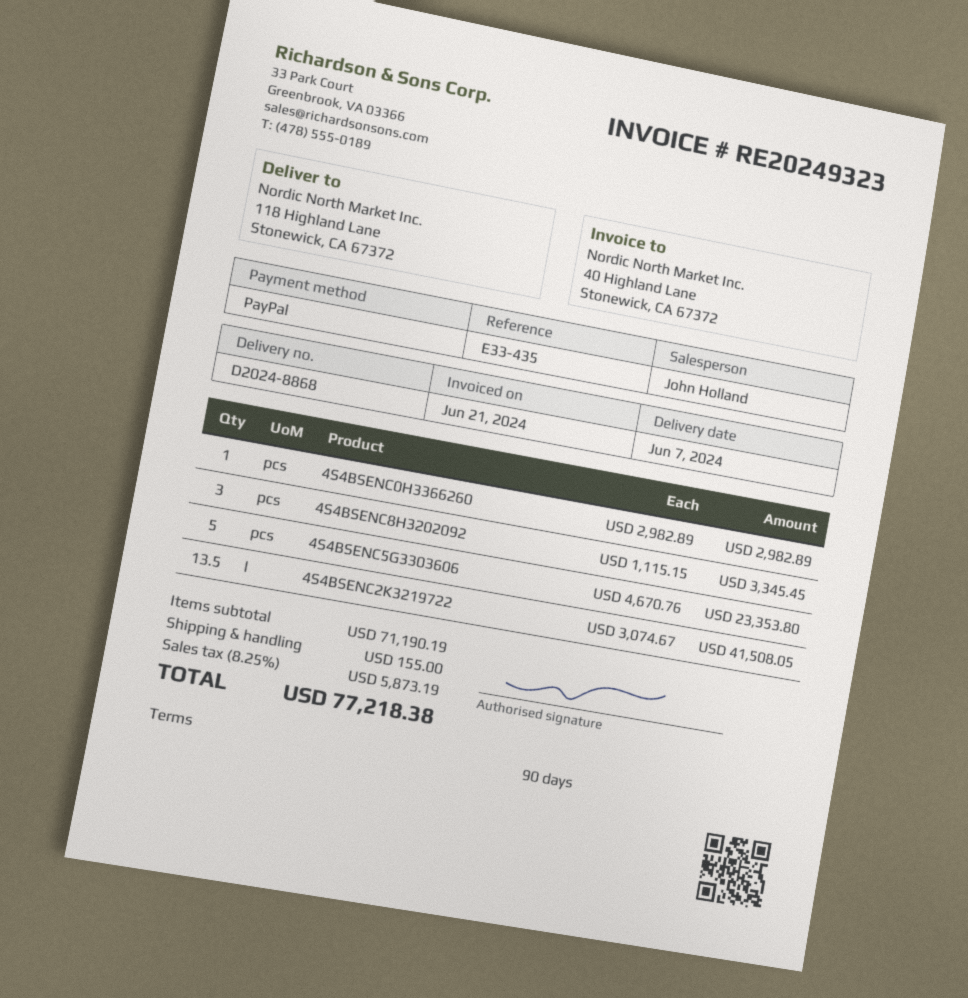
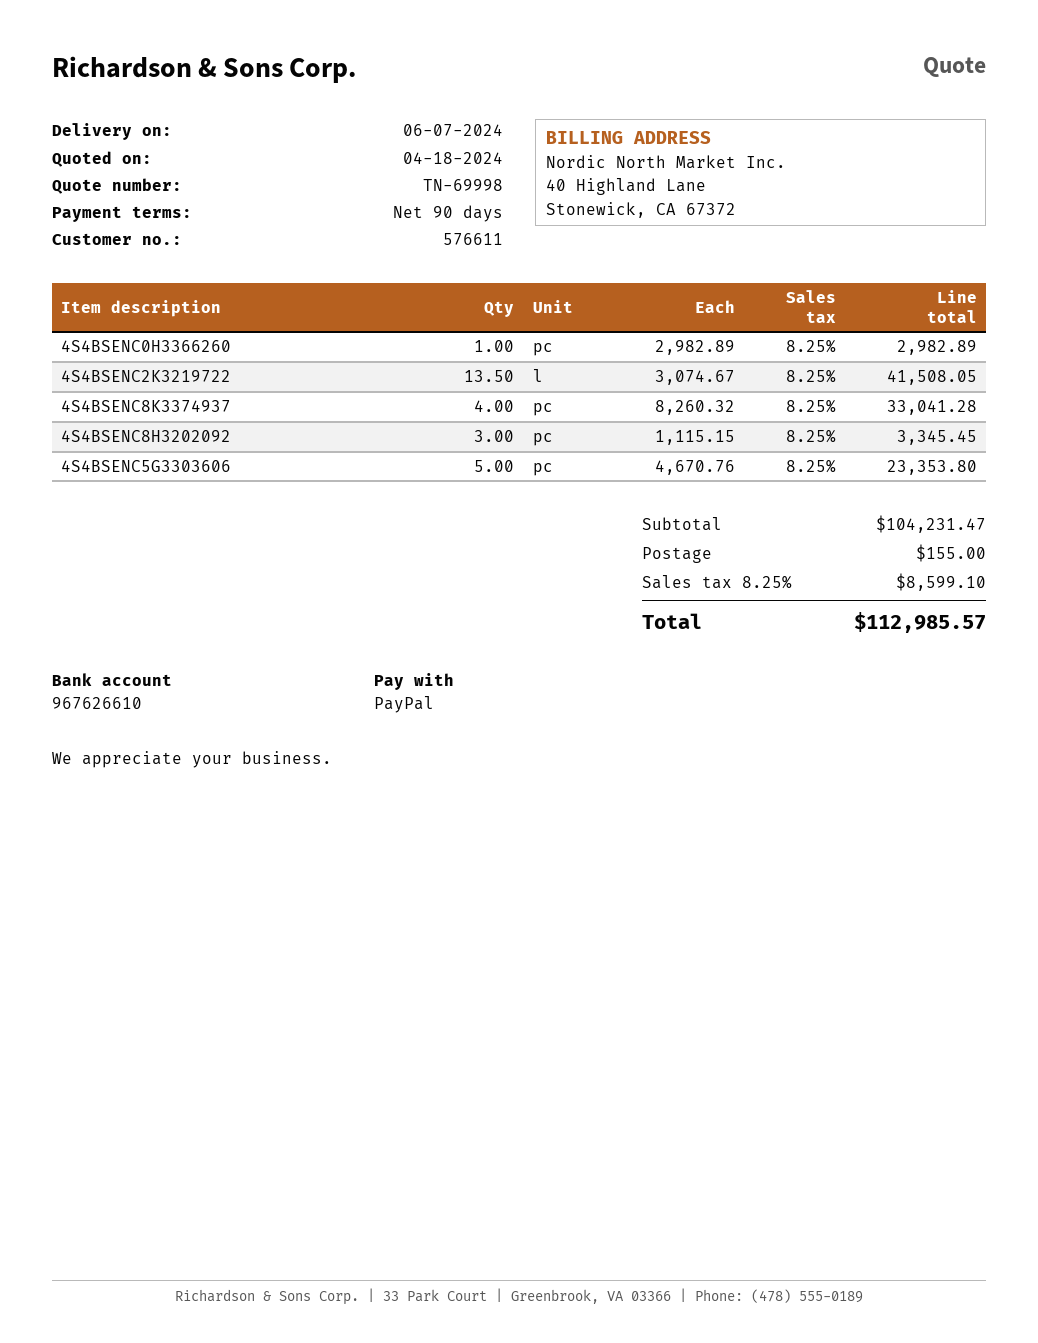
4S4BSENC8K3374937: none -> 4 x 8260.32 = 33041.28
subtotal: 71190.19 -> 104231.47
tax: 8.25% = 5873.19 -> 8.25% = 8599.10
total: 77218.38 -> 112985.57

